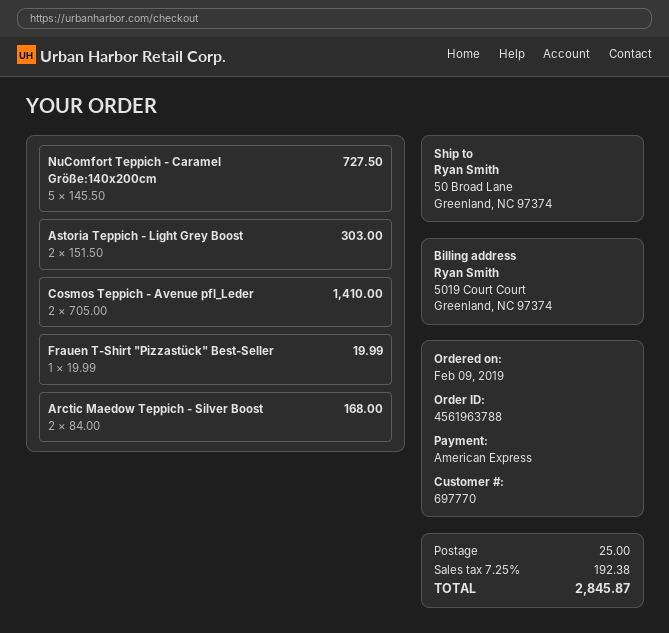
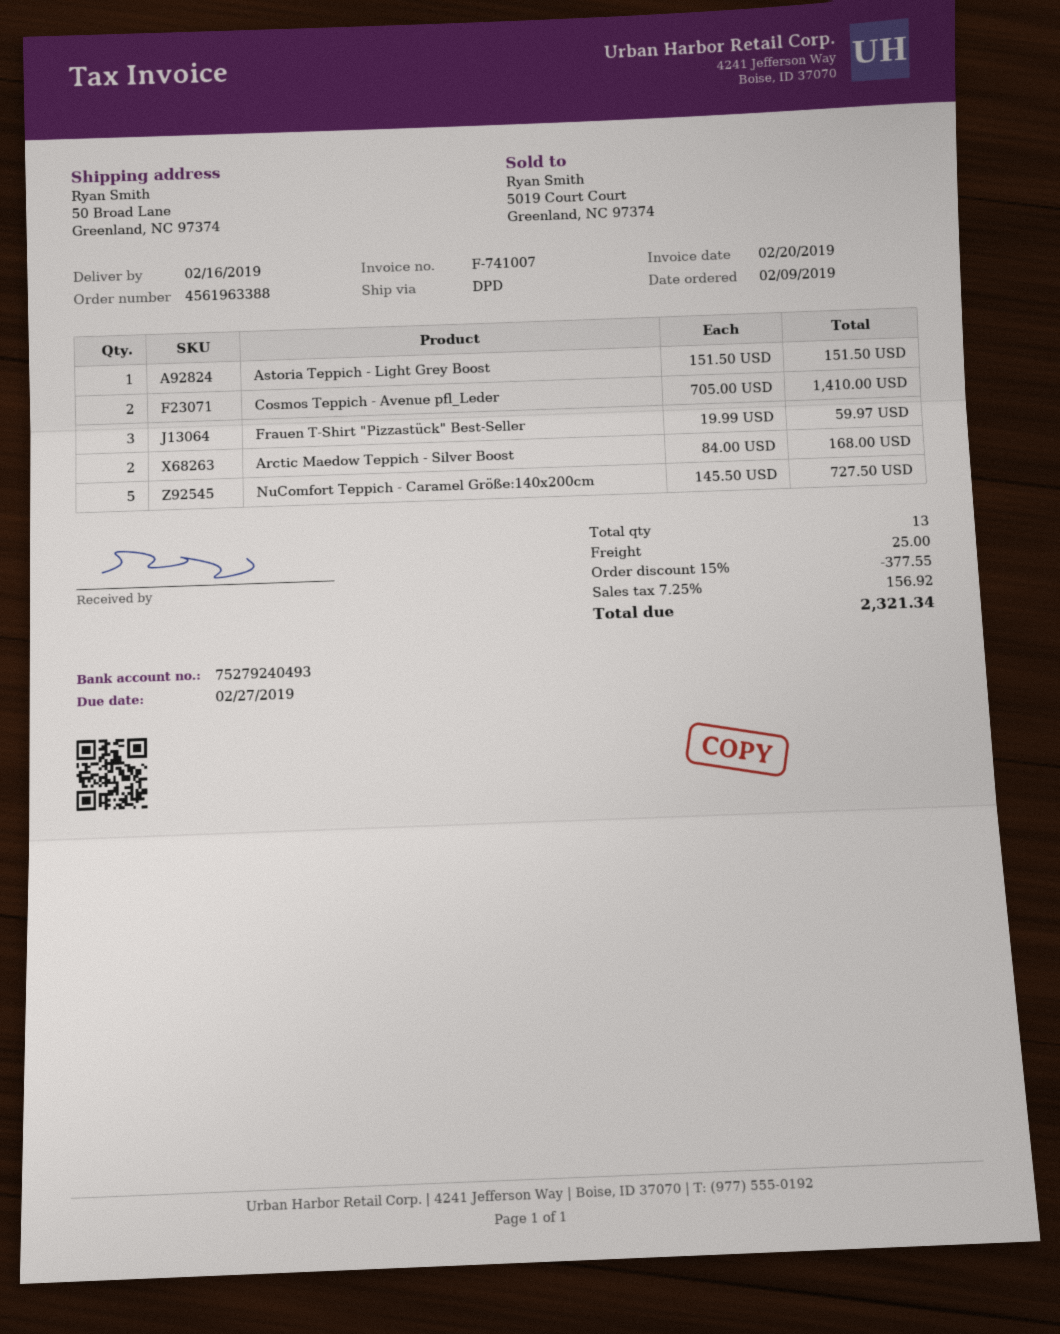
order number: 4561963788 -> 4561963388
Astoria Teppich - Light Grey Boost: 2 x 151.50 = 303.00 -> 1 x 151.50 = 151.50
Frauen T-Shirt "Pizzastück" Best-Seller: 1 x 19.99 = 19.99 -> 3 x 19.99 = 59.97
discount: none -> 15% = 377.55
tax: 7.25% = 192.38 -> 7.25% = 156.92
total: 2845.87 -> 2321.34

